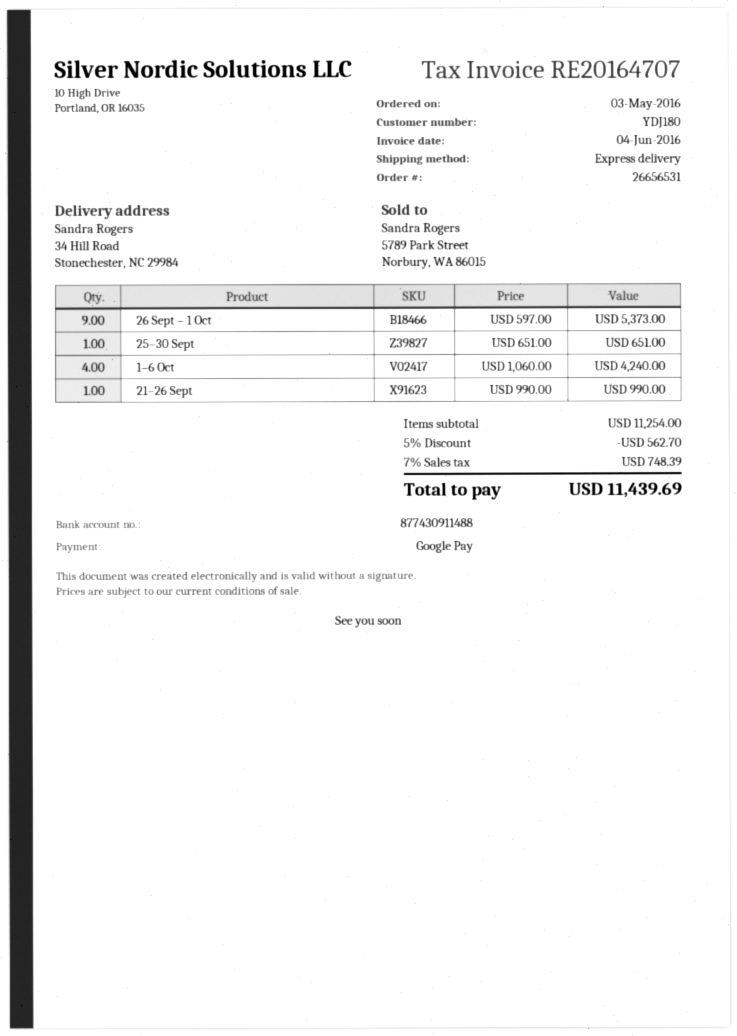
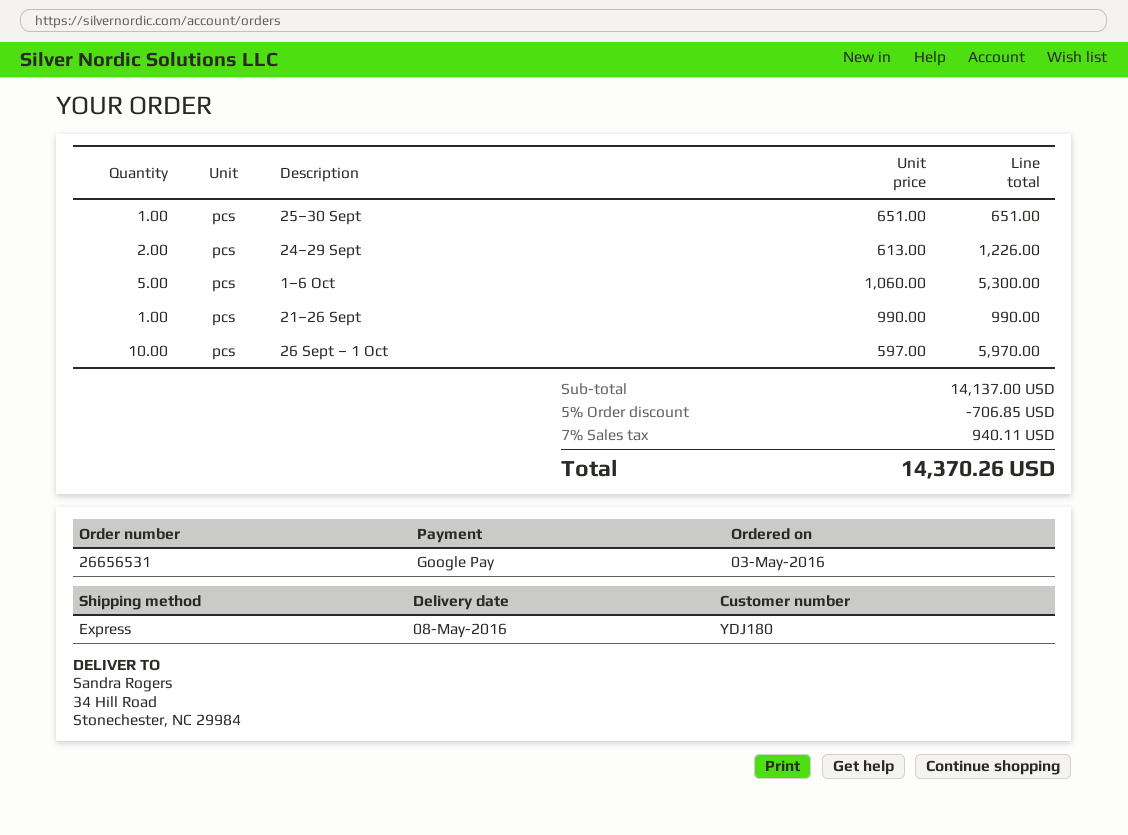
26 Sept – 1 Oct: 9 x 597.00 = 5373.00 -> 10 x 597.00 = 5970.00
1–6 Oct: 4 x 1060.00 = 4240.00 -> 5 x 1060.00 = 5300.00
24–29 Sept: none -> 2 x 613.00 = 1226.00
subtotal: 11254.00 -> 14137.00
discount: 5% = 562.70 -> 5% = 706.85
tax: 7% = 748.39 -> 7% = 940.11
total: 11439.69 -> 14370.26

